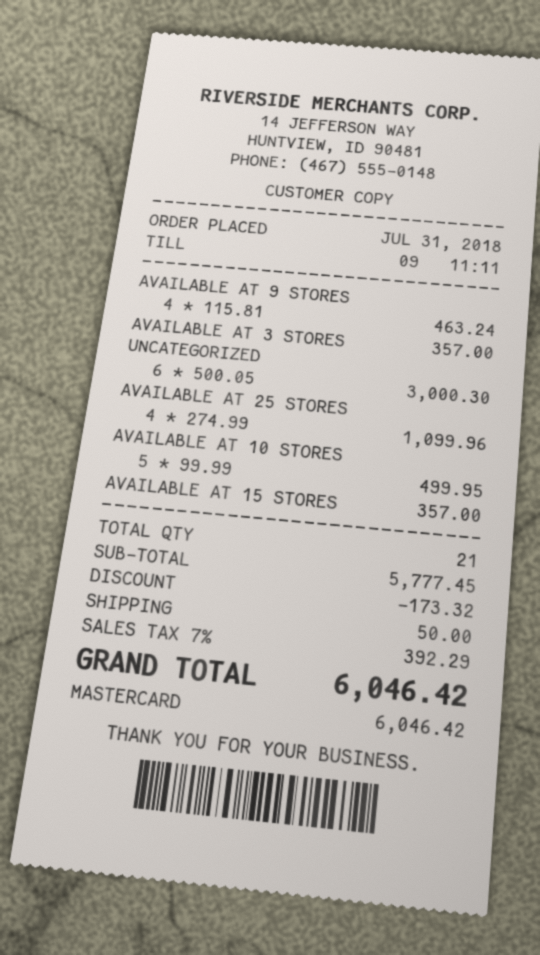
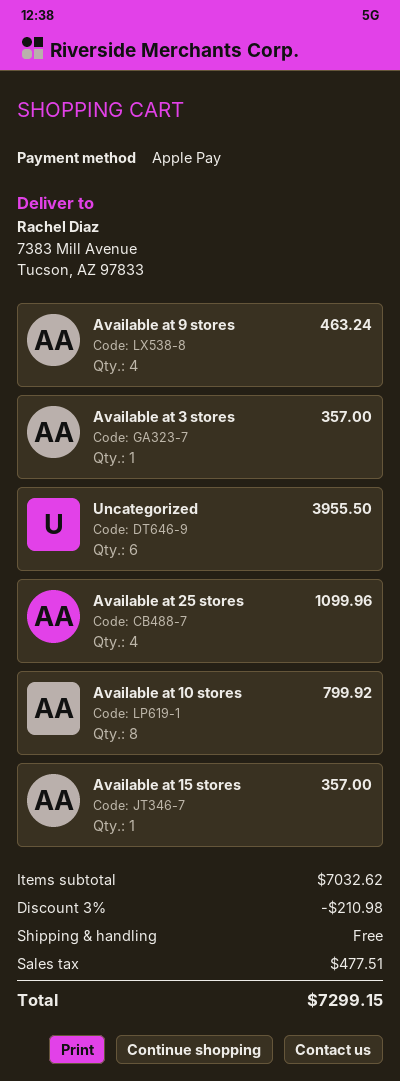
payment method: Mastercard -> Apple Pay
UNCATEGORIZED: 6 for 3000.30 -> 6 for 3955.50
AVAILABLE AT 10 STORES: 5 for 499.95 -> 8 for 799.92
subtotal: 5777.45 -> 7032.62
discount: 173.32 -> 210.98
shipping: 50.00 -> 0.00
tax: 392.29 -> 477.51
total: 6046.42 -> 7299.15

